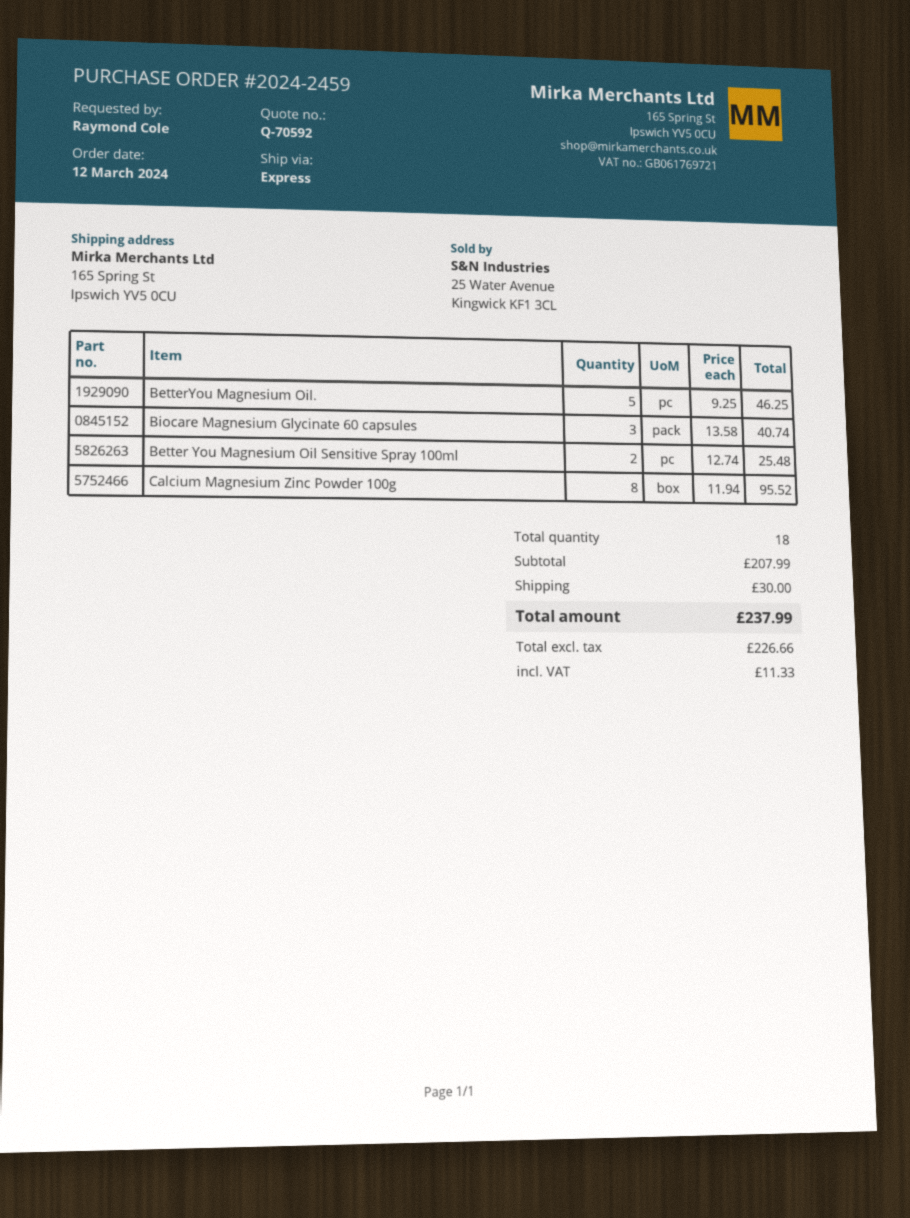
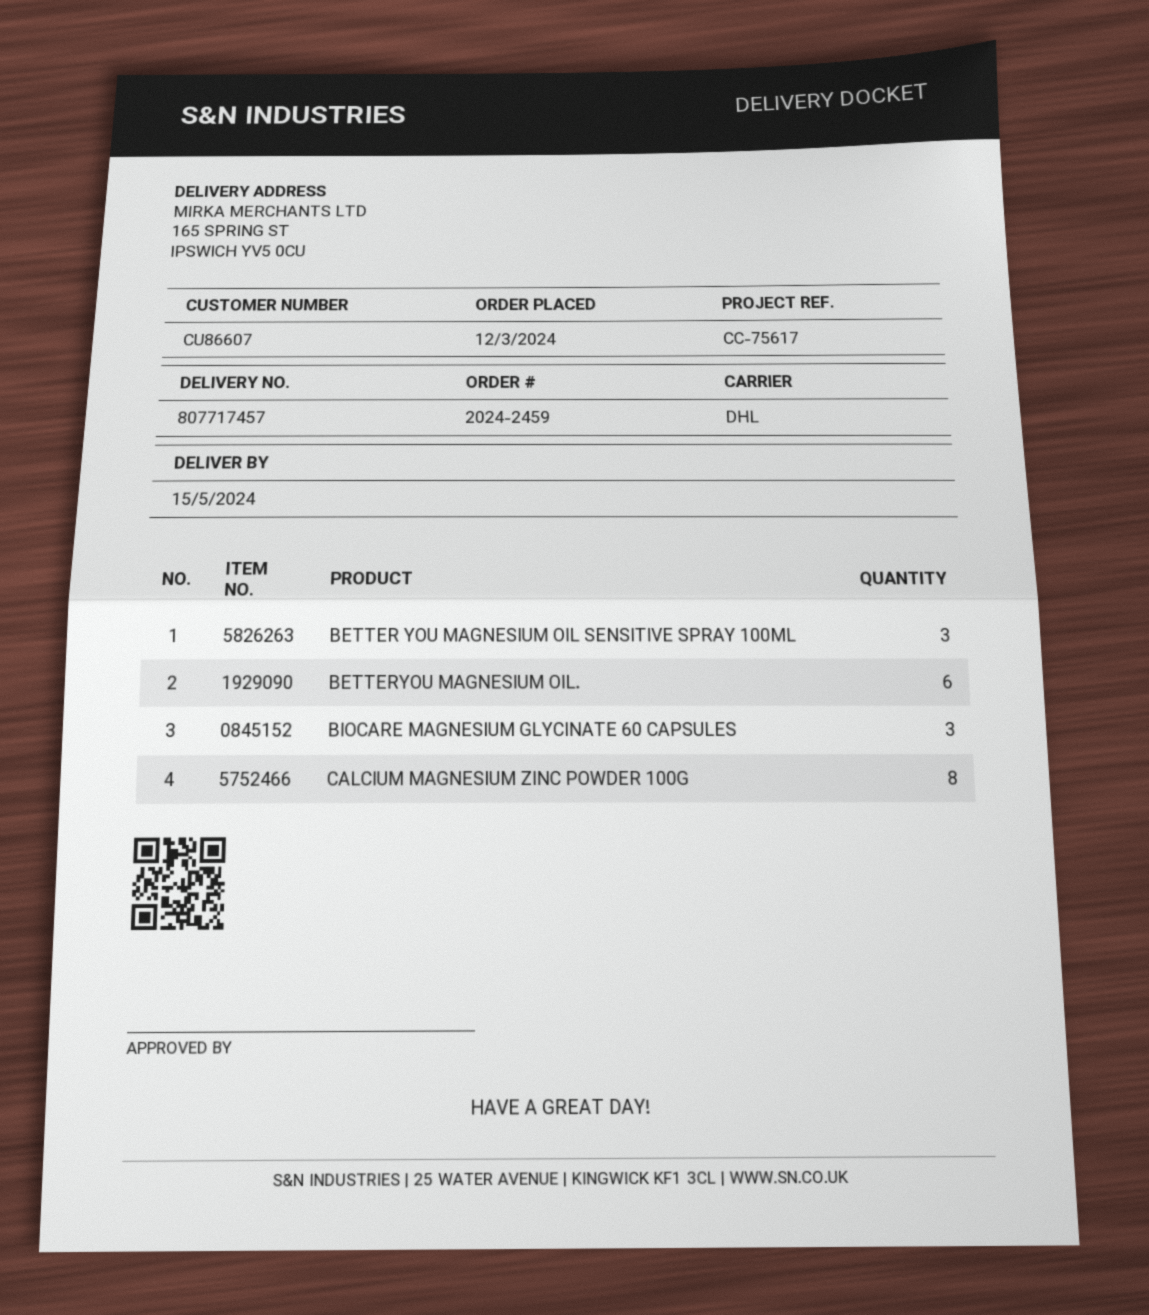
shipping method: express -> DHL
BetterYou Magnesium Oil.: 5 -> 6
Better You Magnesium Oil Sensitive Spray 100ml: 2 -> 3

